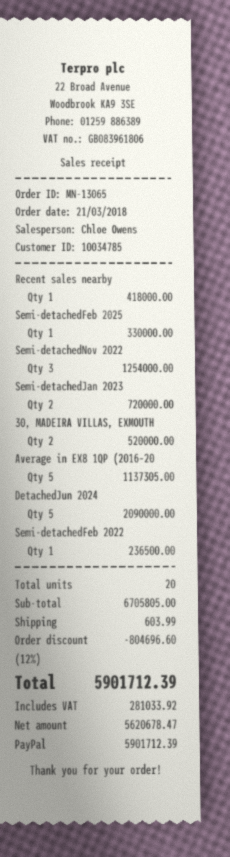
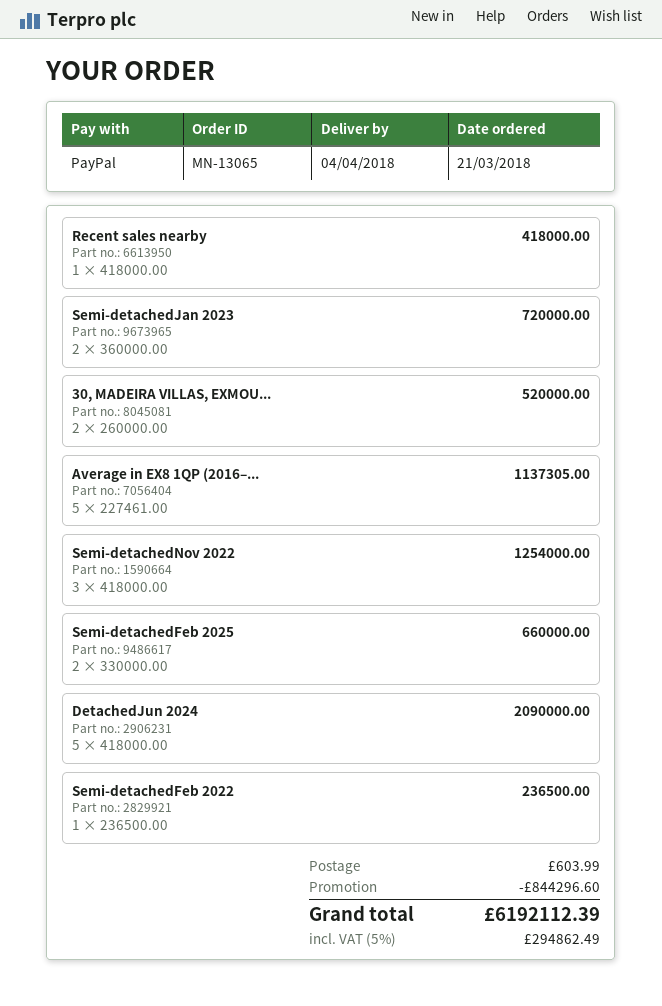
Semi-detachedFeb 2025: 1 for 330000.00 -> 2 for 660000.00
discount: 804696.60 -> 844296.60
tax: 281033.92 -> 294862.49
total: 5901712.39 -> 6192112.39

